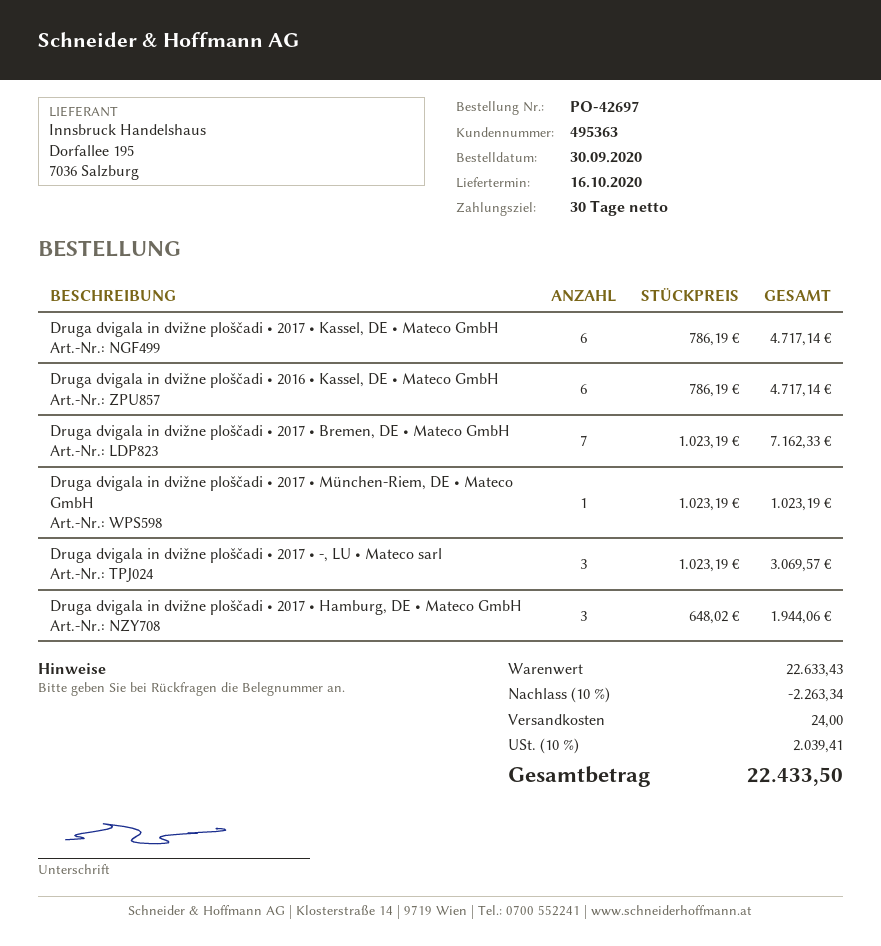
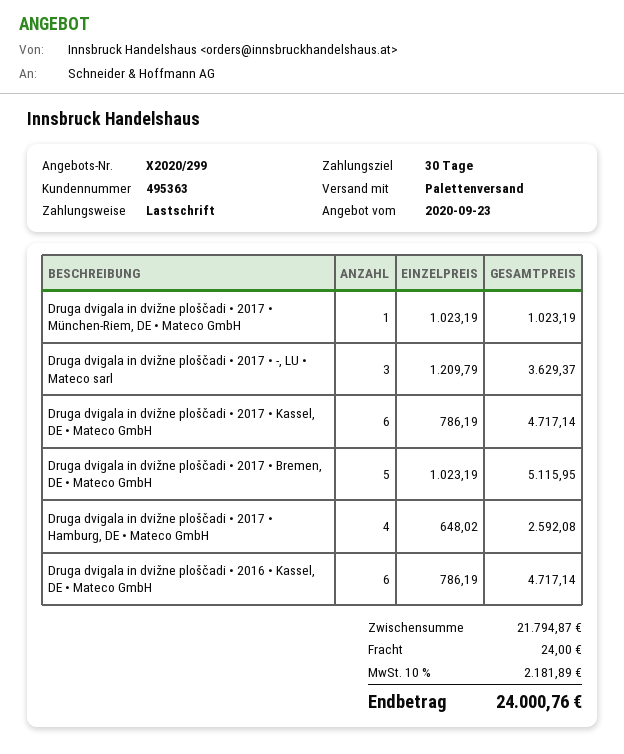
Druga dvigala in dvižne ploščadi • 2017 • Bremen, DE • Mateco GmbH: 7 x 1023.19 = 7162.33 -> 5 x 1023.19 = 5115.95
Druga dvigala in dvižne ploščadi • 2017 • -, LU • Mateco sarl: 3 x 1023.19 = 3069.57 -> 3 x 1209.79 = 3629.37
Druga dvigala in dvižne ploščadi • 2017 • Hamburg, DE • Mateco GmbH: 3 x 648.02 = 1944.06 -> 4 x 648.02 = 2592.08
subtotal: 22633.43 -> 21794.87
discount: 10% = 2263.34 -> none
tax: 10% = 2039.41 -> 10% = 2181.89
total: 22433.50 -> 24000.76

